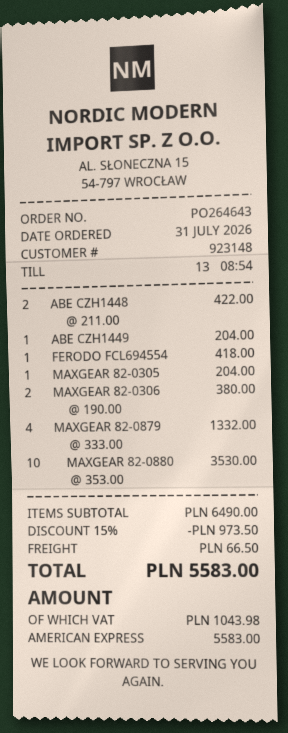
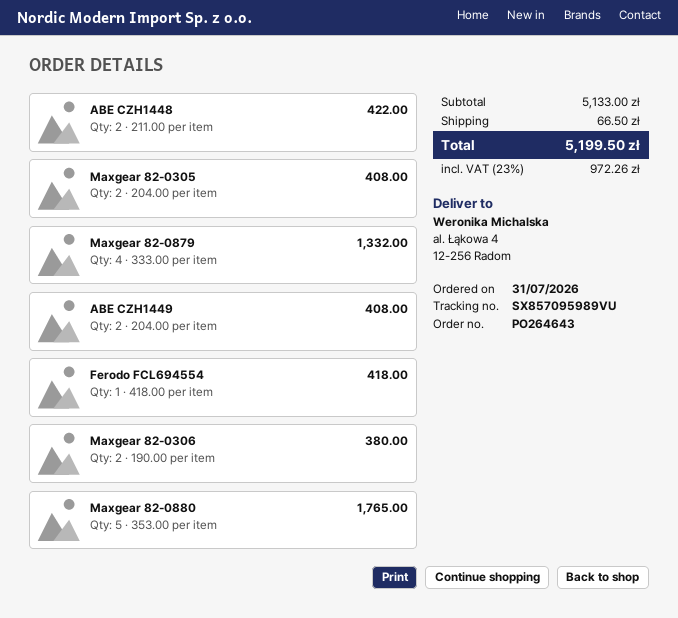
ABE CZH1449: 1 x 204.00 = 204.00 -> 2 x 204.00 = 408.00
MAXGEAR 82-0305: 1 x 204.00 = 204.00 -> 2 x 204.00 = 408.00
MAXGEAR 82-0880: 10 x 353.00 = 3530.00 -> 5 x 353.00 = 1765.00
subtotal: 6490.00 -> 5133.00
discount: 15% = 973.50 -> none
tax: 1043.98 -> 972.26
total: 5583.00 -> 5199.50

